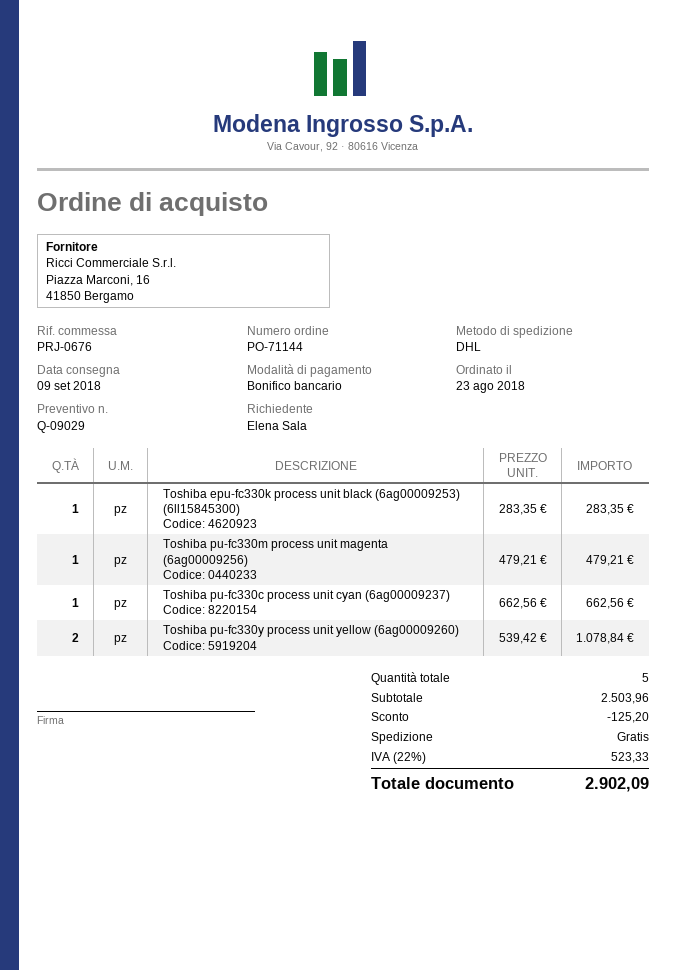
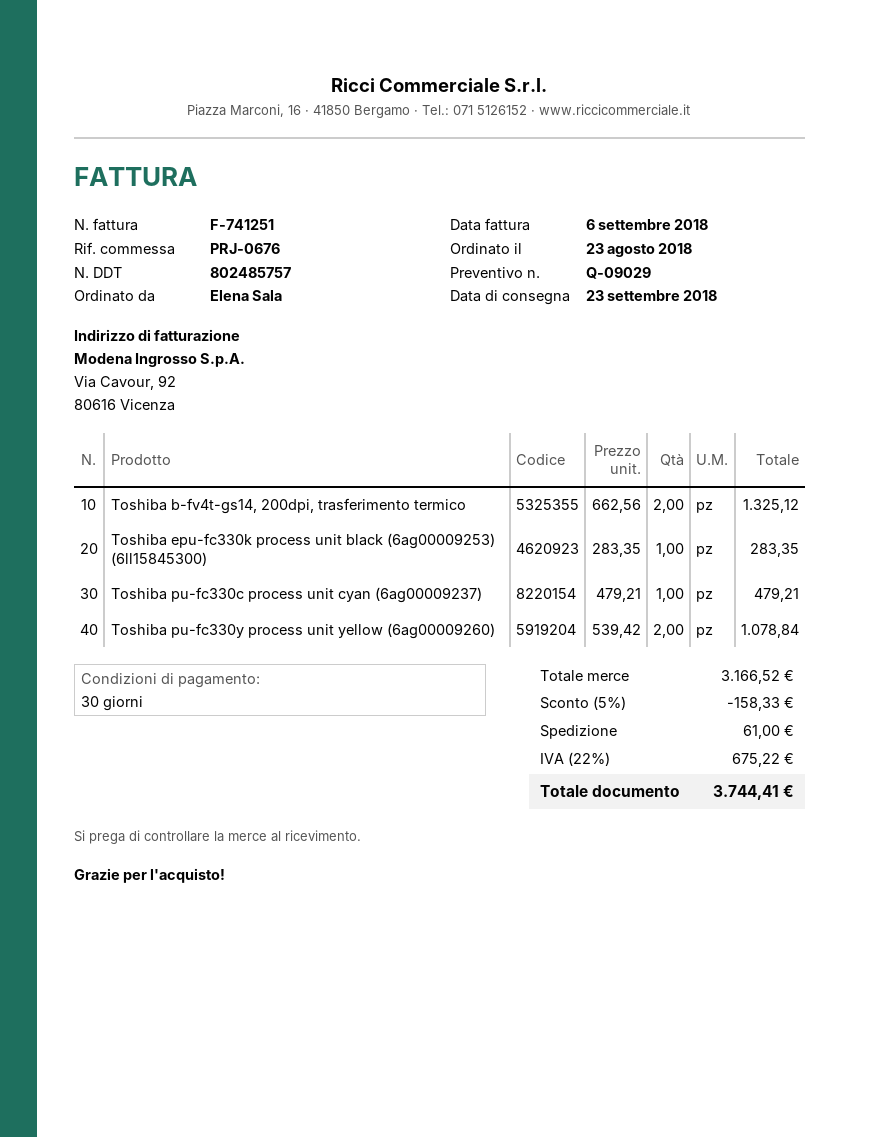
delivery date: 2018-09-09 -> 2018-09-23
Toshiba pu-fc330m process unit magenta (6ag00009256): 1 x 479.21 = 479.21 -> none
Toshiba pu-fc330c process unit cyan (6ag00009237): 1 x 662.56 = 662.56 -> 1 x 479.21 = 479.21
Toshiba b-fv4t-gs14, 200dpi, trasferimento termico: none -> 2 x 662.56 = 1325.12
subtotal: 2503.96 -> 3166.52
discount: 125.20 -> 158.33
shipping: 0.00 -> 61.00
tax: 22% = 523.33 -> 22% = 675.22
total: 2902.09 -> 3744.41

